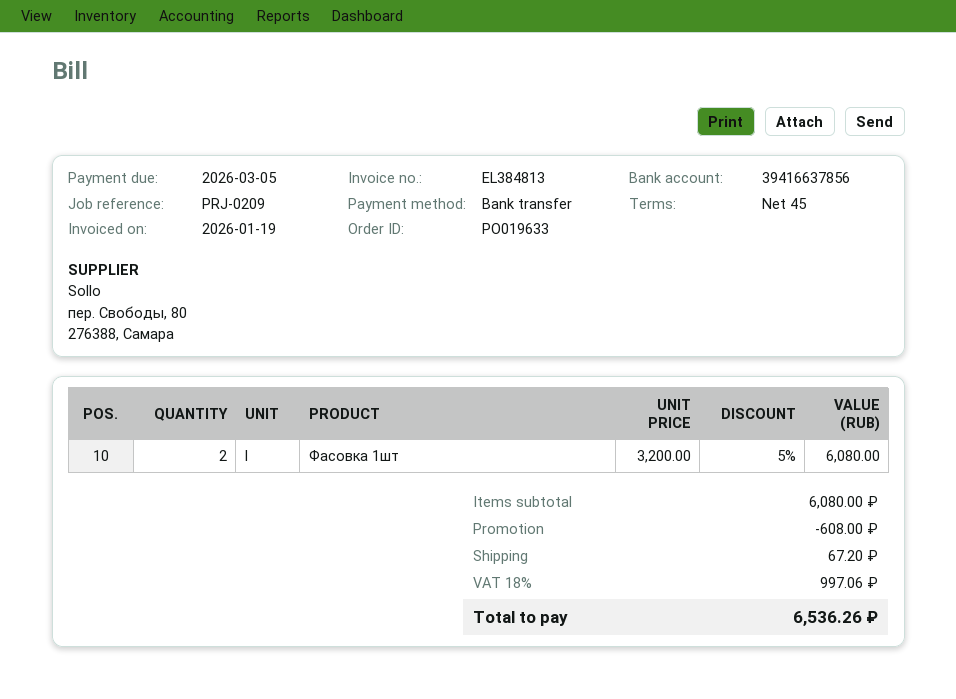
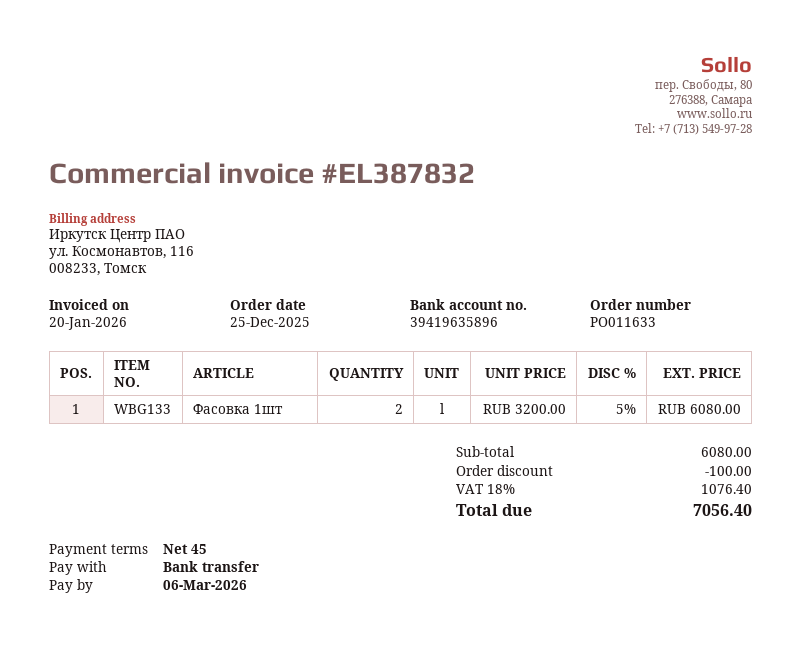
order number: PO019633 -> PO011633
invoice number: EL384813 -> EL387832
invoice date: 2026-01-19 -> 2026-01-20
due date: 2026-03-05 -> 2026-03-06
bank account: 39416637856 -> 39419635896
discount: 608.00 -> 100.00
shipping: 67.20 -> none
tax: 18% = 997.06 -> 18% = 1076.40
total: 6536.26 -> 7056.40

